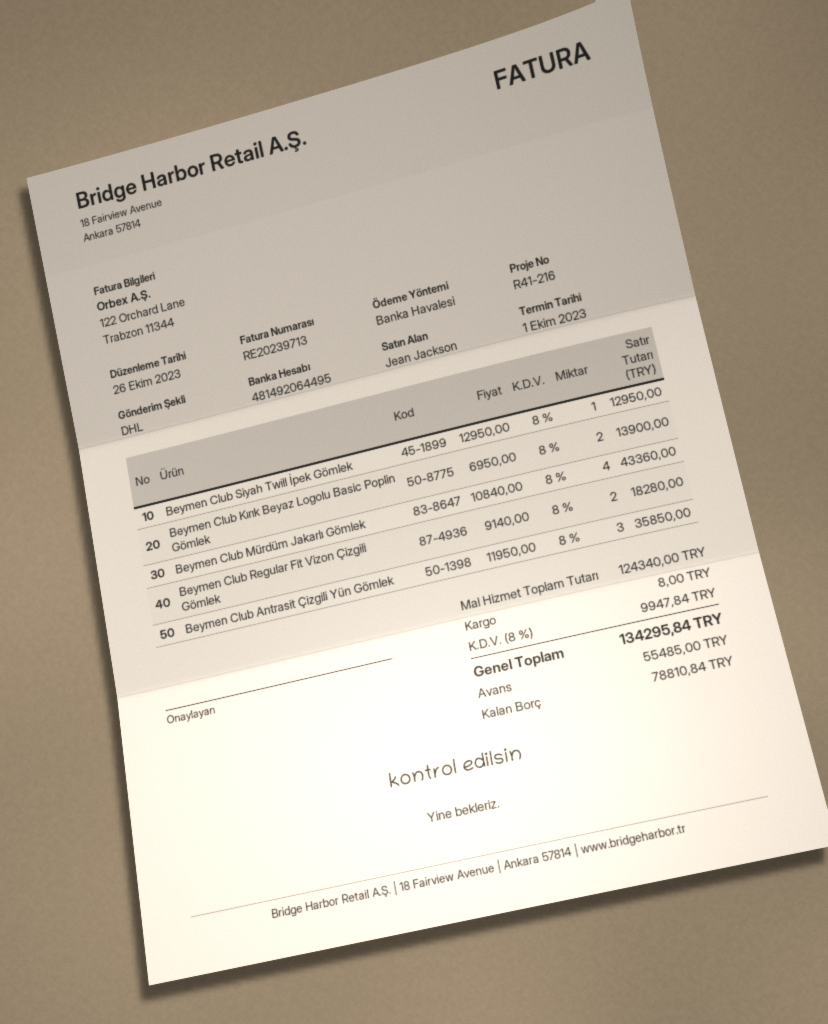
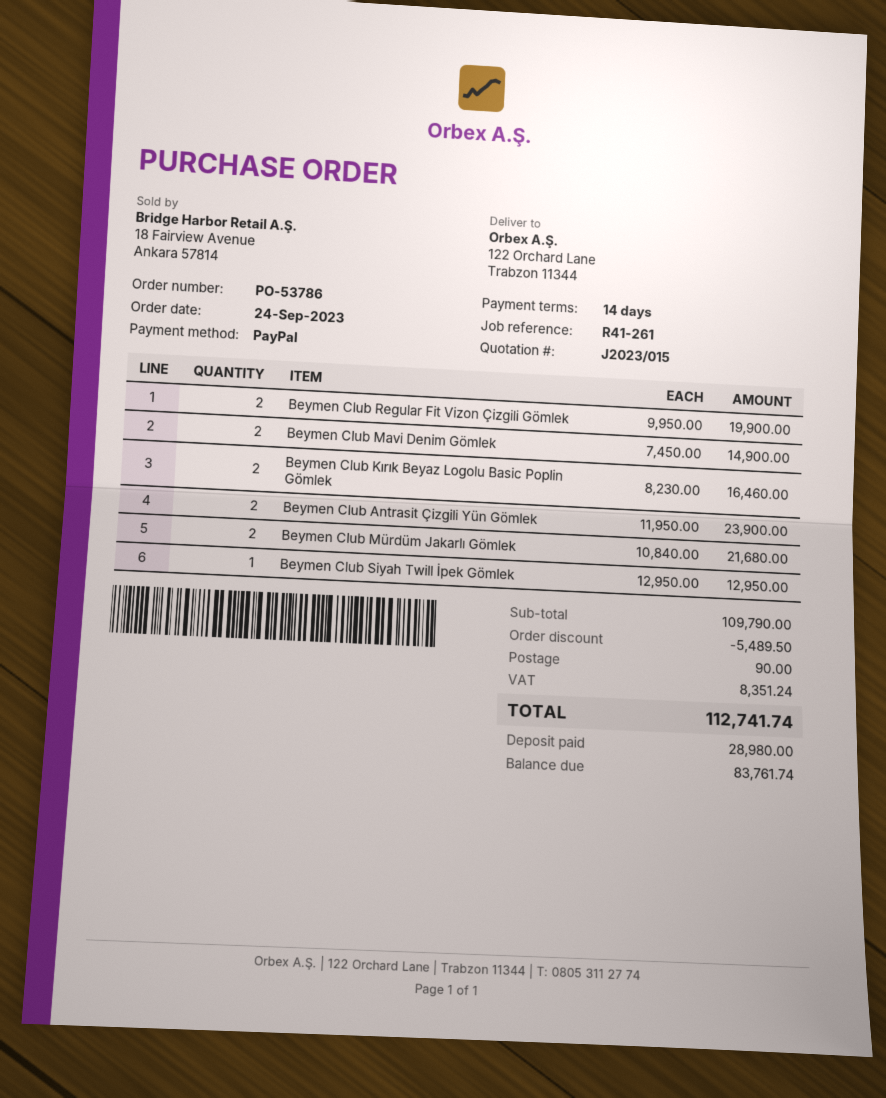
reference: R41-216 -> R41-261
payment method: bank transfer -> PayPal
Beymen Club Kırık Beyaz Logolu Basic Poplin Gömlek: 2 x 6950.00 = 13900.00 -> 2 x 8230.00 = 16460.00
Beymen Club Mürdüm Jakarlı Gömlek: 4 x 10840.00 = 43360.00 -> 2 x 10840.00 = 21680.00
Beymen Club Regular Fit Vizon Çizgili Gömlek: 2 x 9140.00 = 18280.00 -> 2 x 9950.00 = 19900.00
Beymen Club Antrasit Çizgili Yün Gömlek: 3 x 11950.00 = 35850.00 -> 2 x 11950.00 = 23900.00
Beymen Club Mavi Denim Gömlek: none -> 2 x 7450.00 = 14900.00
subtotal: 124340.00 -> 109790.00
discount: none -> 5489.50
shipping: 8.00 -> 90.00
tax: 9947.84 -> 8351.24
total: 134295.84 -> 112741.74
deposit: 55485.00 -> 28980.00
balance: 78810.84 -> 83761.74

